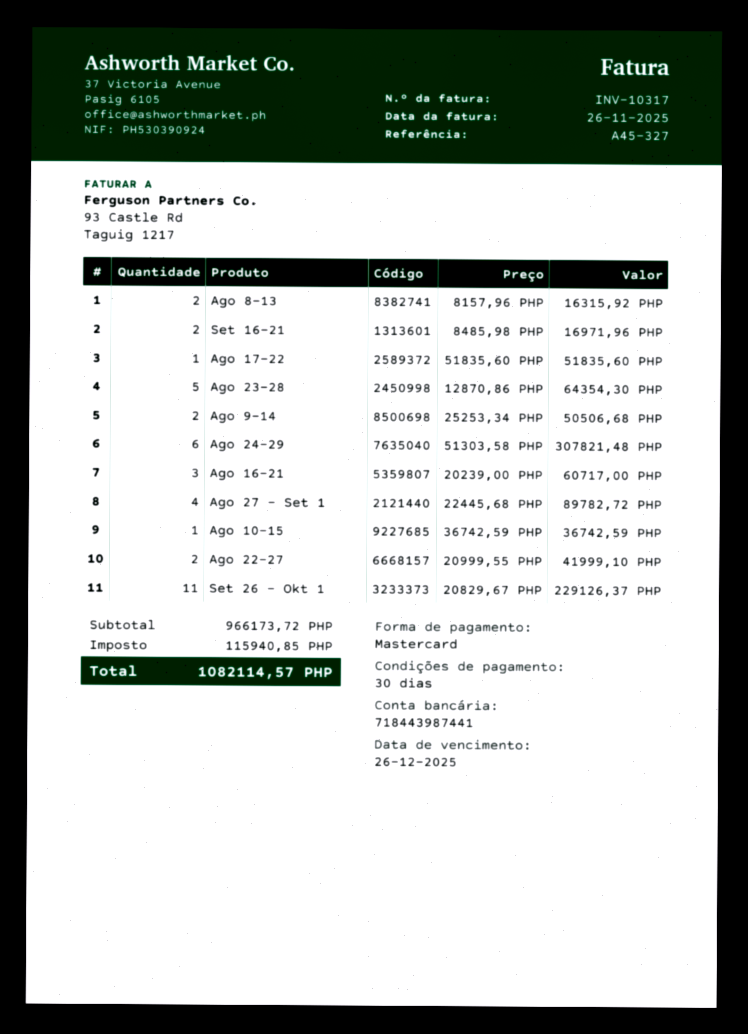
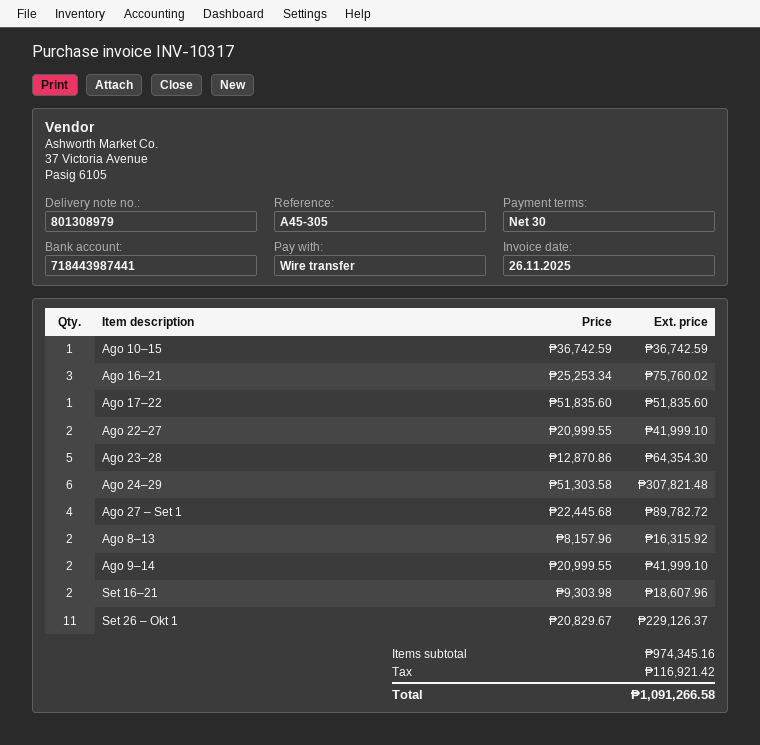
reference: A45-327 -> A45-305
payment method: Mastercard -> bank transfer
Set 16–21: 2 x 8485.98 = 16971.96 -> 2 x 9303.98 = 18607.96
Ago 9–14: 2 x 25253.34 = 50506.68 -> 2 x 20999.55 = 41999.10
Ago 16–21: 3 x 20239.00 = 60717.00 -> 3 x 25253.34 = 75760.02
subtotal: 966173.72 -> 974345.16
tax: 115940.85 -> 116921.42
total: 1082114.57 -> 1091266.58

